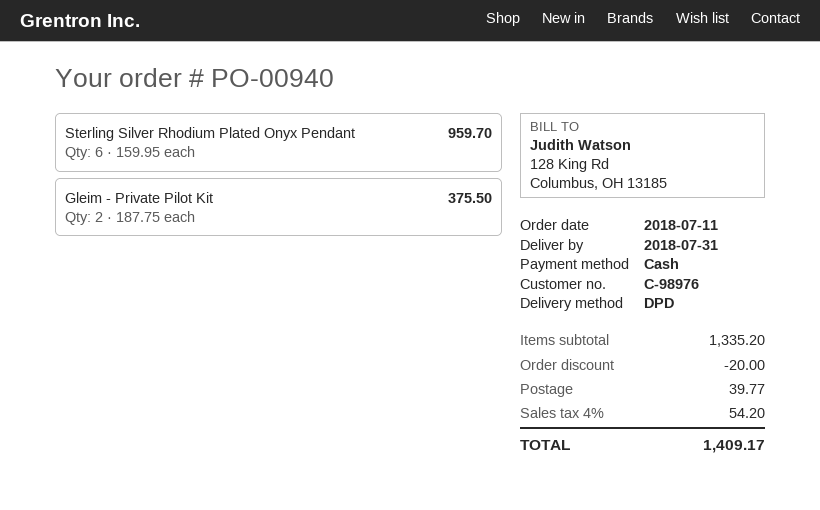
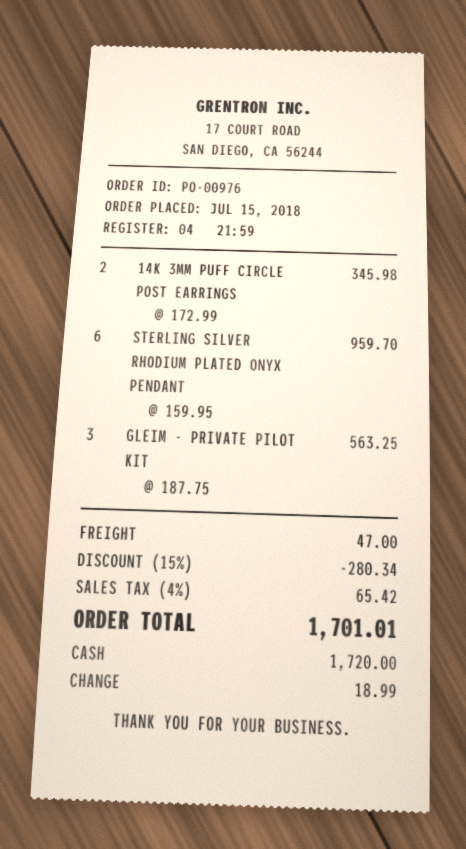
order number: PO-00940 -> PO-00976
order date: 2018-07-11 -> 2018-07-15
Gleim - Private Pilot Kit: 2 x 187.75 = 375.50 -> 3 x 187.75 = 563.25
14K 3MM PUFF CIRCLE POST EARRINGS: none -> 2 x 172.99 = 345.98
discount: 20.00 -> 280.34
shipping: 39.77 -> 47.00
tax: 4% = 54.20 -> 4% = 65.42
total: 1409.17 -> 1701.01

